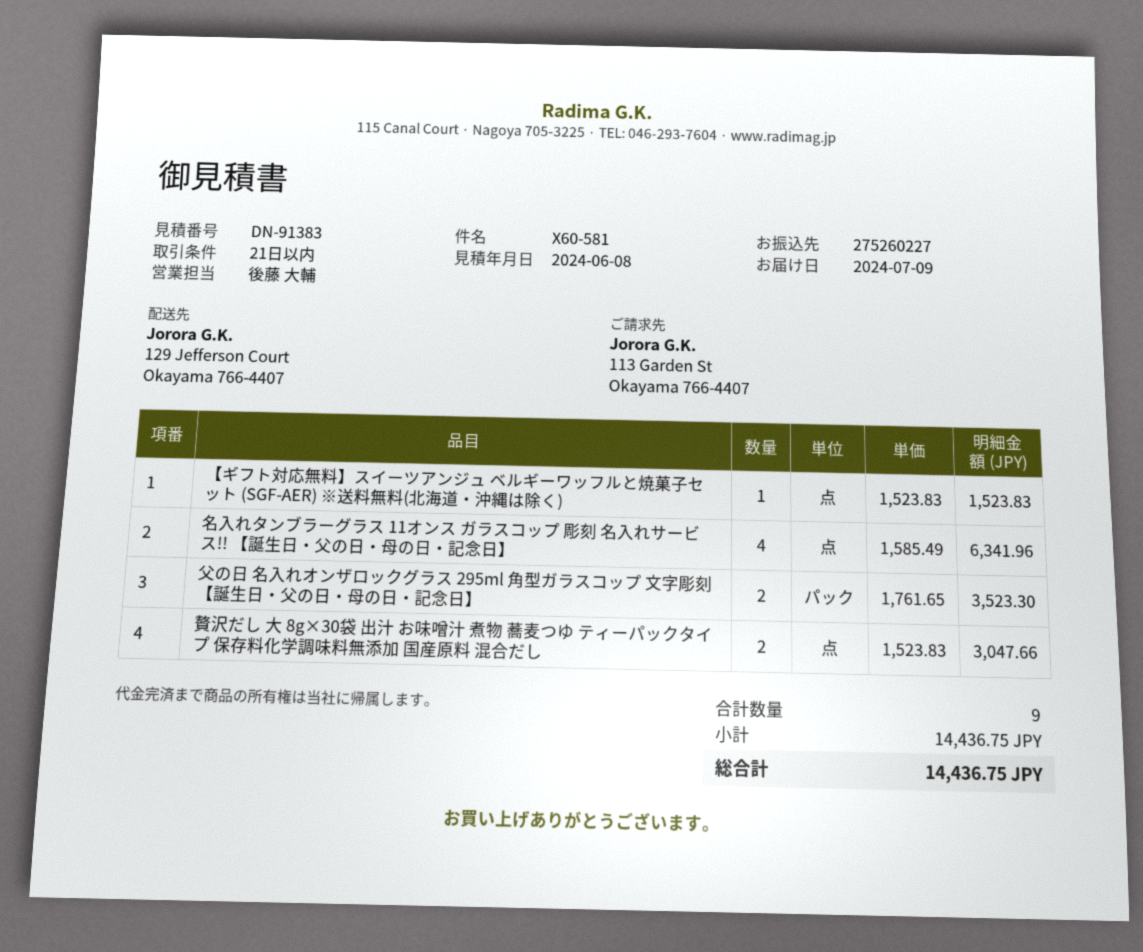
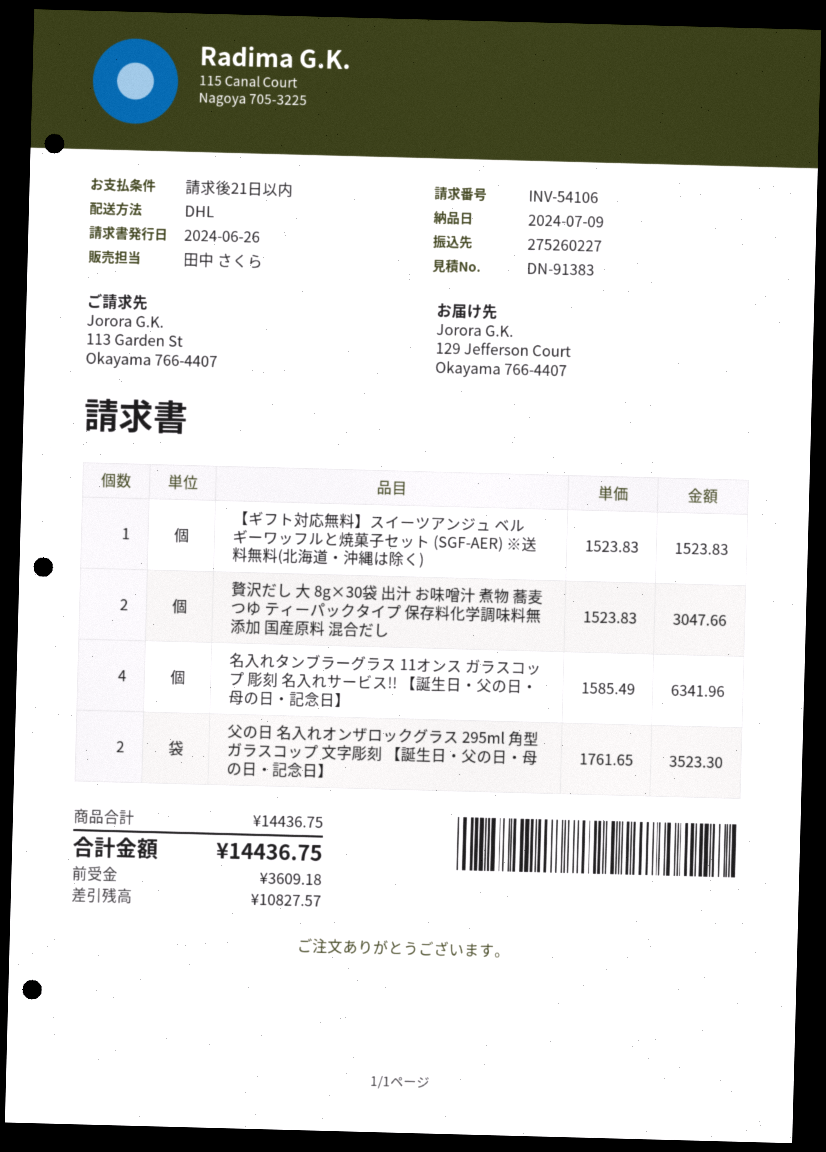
sales rep: 後藤 大輔 -> 田中 さくら

